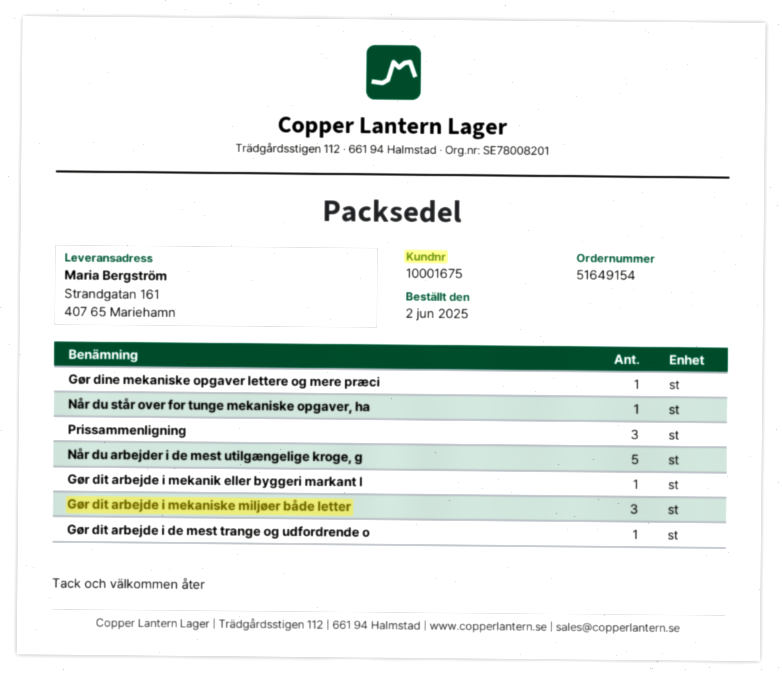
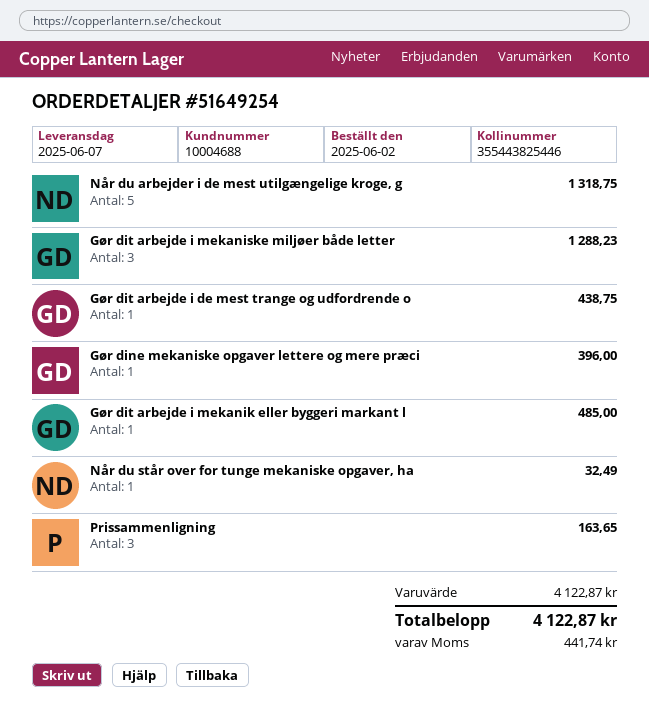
order number: 51649154 -> 51649254
customer number: 10001675 -> 10004688

